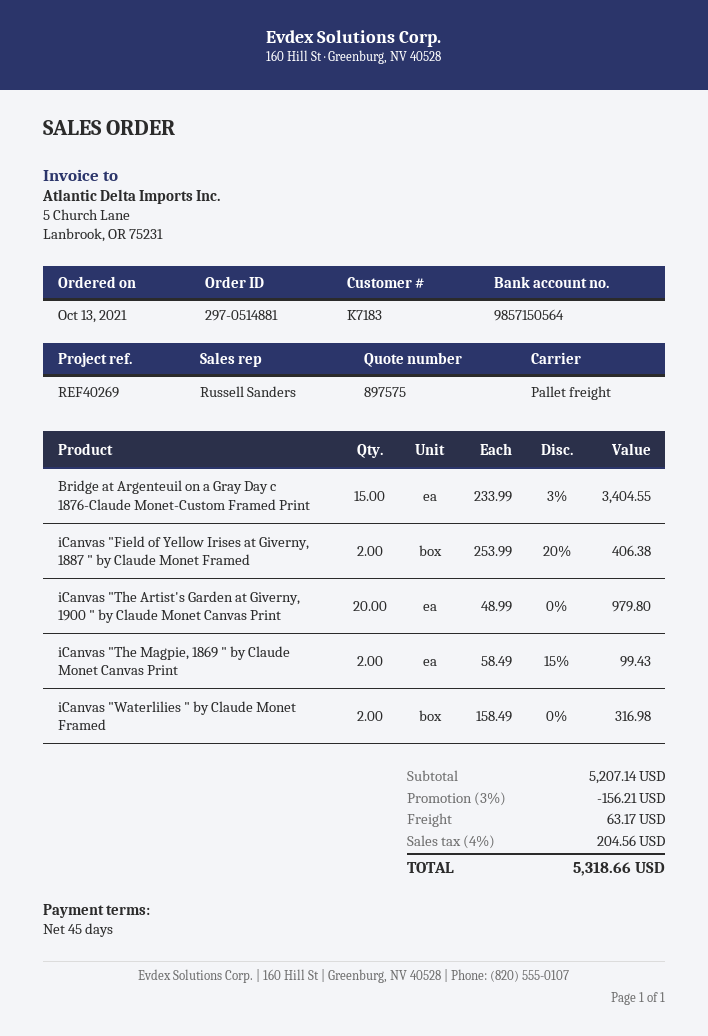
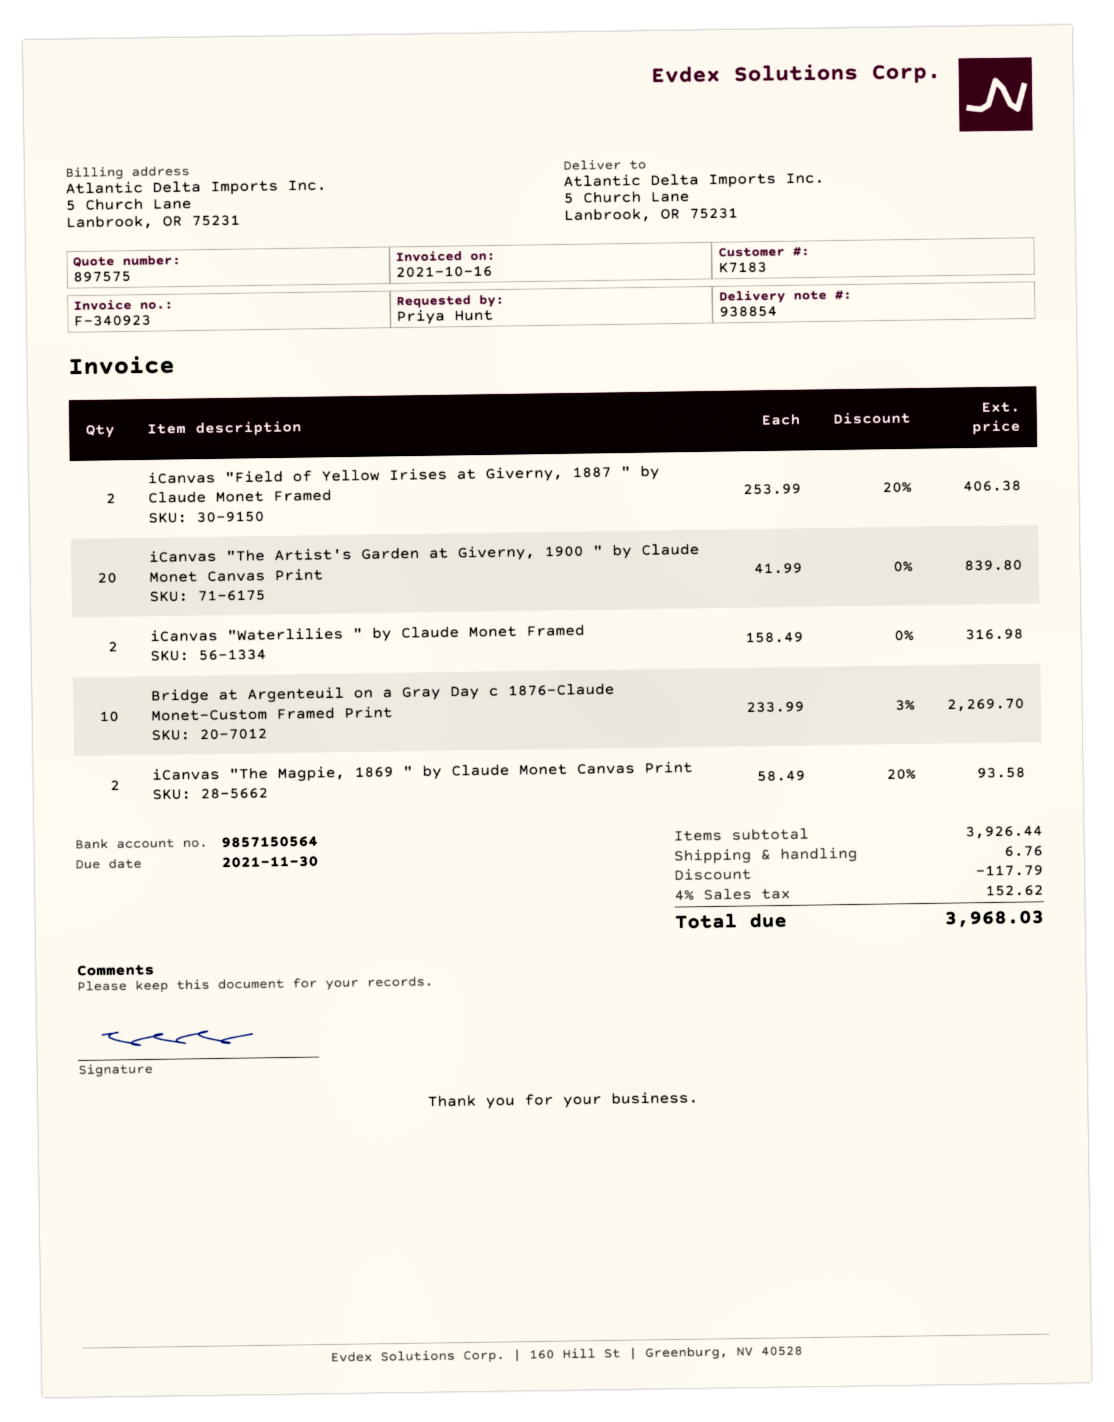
Bridge at Argenteuil on a Gray Day c 1876-Claude Monet-Custom Framed Print: 15 x 233.99 - 3% = 3404.55 -> 10 x 233.99 - 3% = 2269.70
iCanvas "The Artist's Garden at Giverny, 1900 " by Claude Monet Canvas Print: 20 x 48.99 = 979.80 -> 20 x 41.99 = 839.80
iCanvas "The Magpie, 1869 " by Claude Monet Canvas Print: 2 x 58.49 - 15% = 99.43 -> 2 x 58.49 - 20% = 93.58
subtotal: 5207.14 -> 3926.44
discount: 156.21 -> 117.79
shipping: 63.17 -> 6.76
tax: 4% = 204.56 -> 4% = 152.62
total: 5318.66 -> 3968.03

